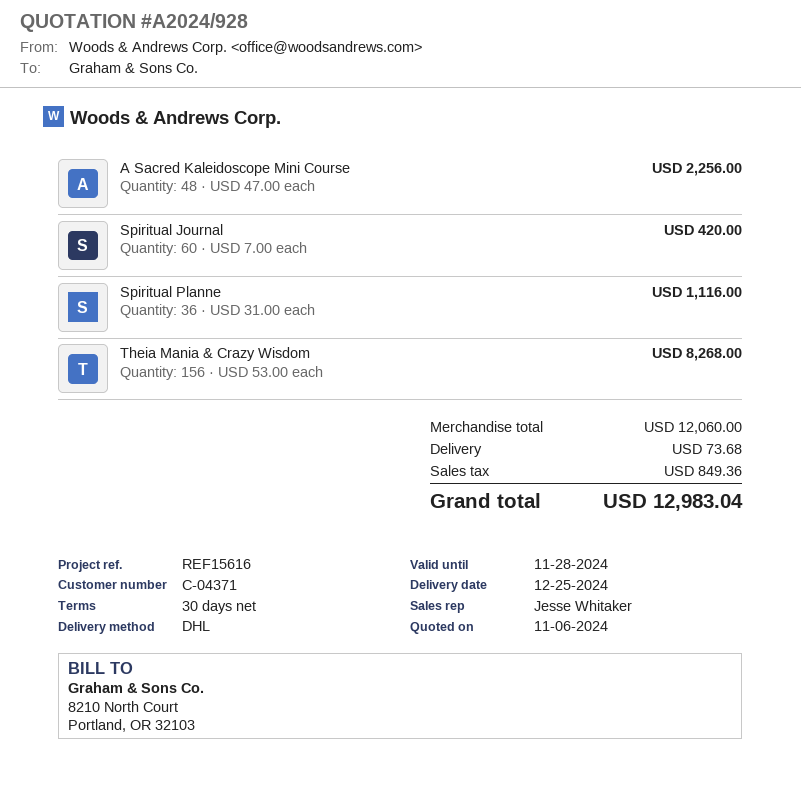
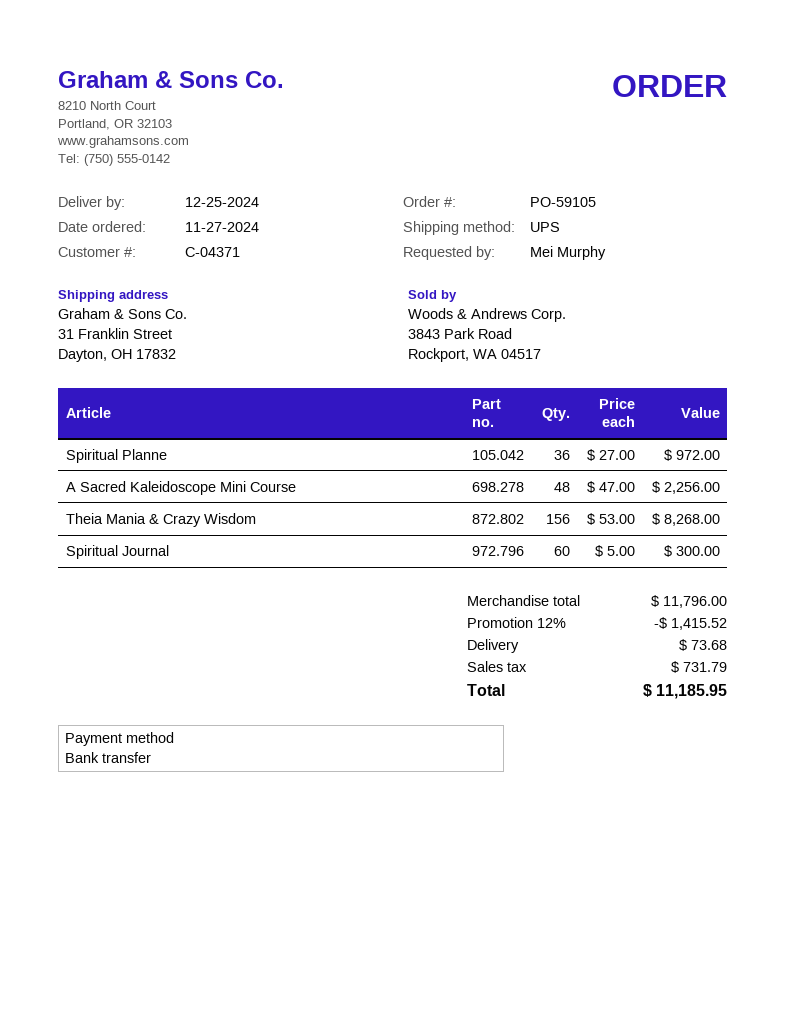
shipping method: DHL -> UPS
Spiritual Journal: 60 x 7.00 = 420.00 -> 60 x 5.00 = 300.00
Spiritual Planne: 36 x 31.00 = 1116.00 -> 36 x 27.00 = 972.00
subtotal: 12060.00 -> 11796.00
discount: none -> 12% = 1415.52
tax: 849.36 -> 731.79
total: 12983.04 -> 11185.95

